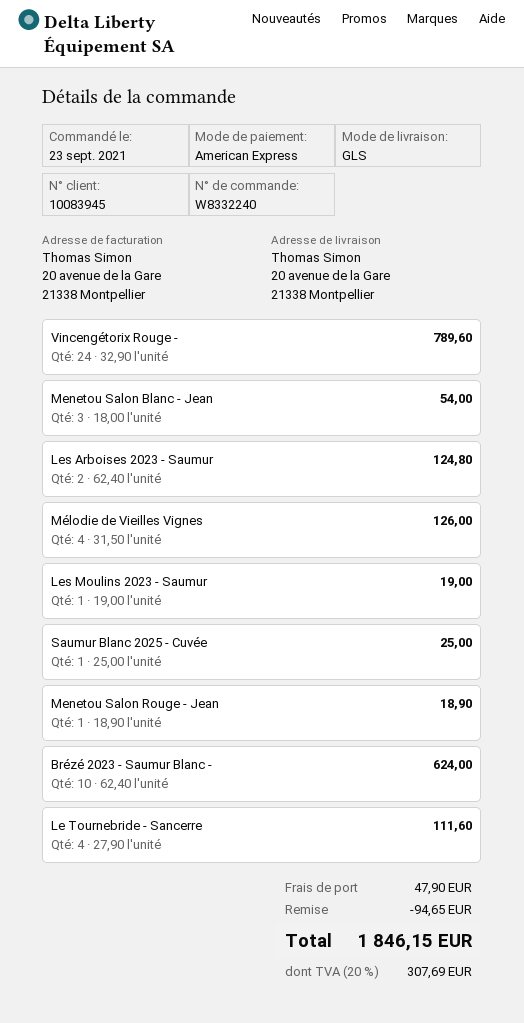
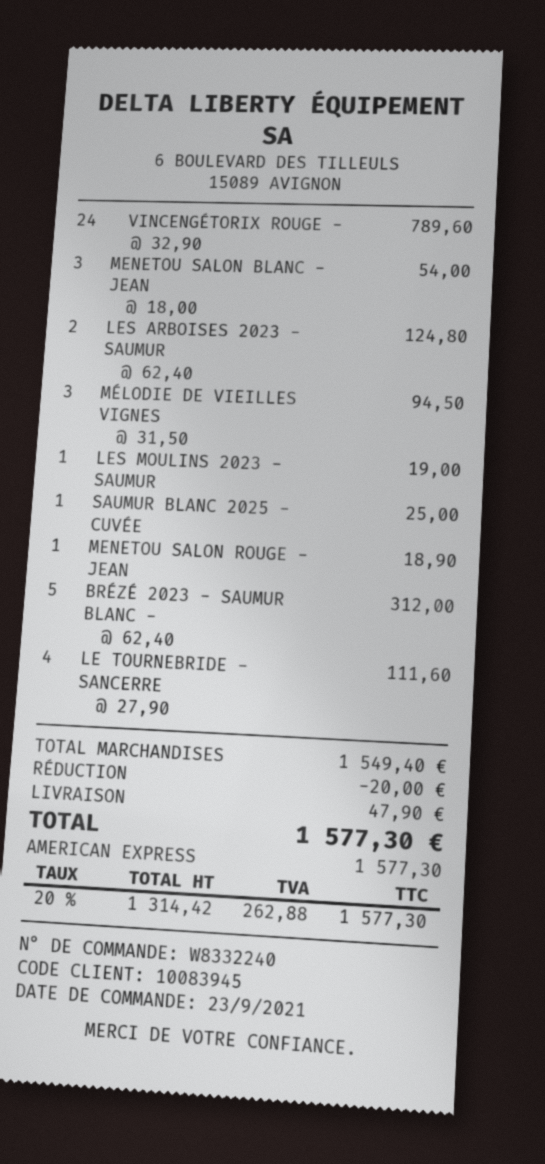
Mélodie de Vieilles Vignes: 4 x 31.50 = 126.00 -> 3 x 31.50 = 94.50
Brézé 2023 - Saumur Blanc -: 10 x 62.40 = 624.00 -> 5 x 62.40 = 312.00
discount: 94.65 -> 20.00
tax: 20% = 307.69 -> 20% = 262.88
total: 1846.15 -> 1577.30

